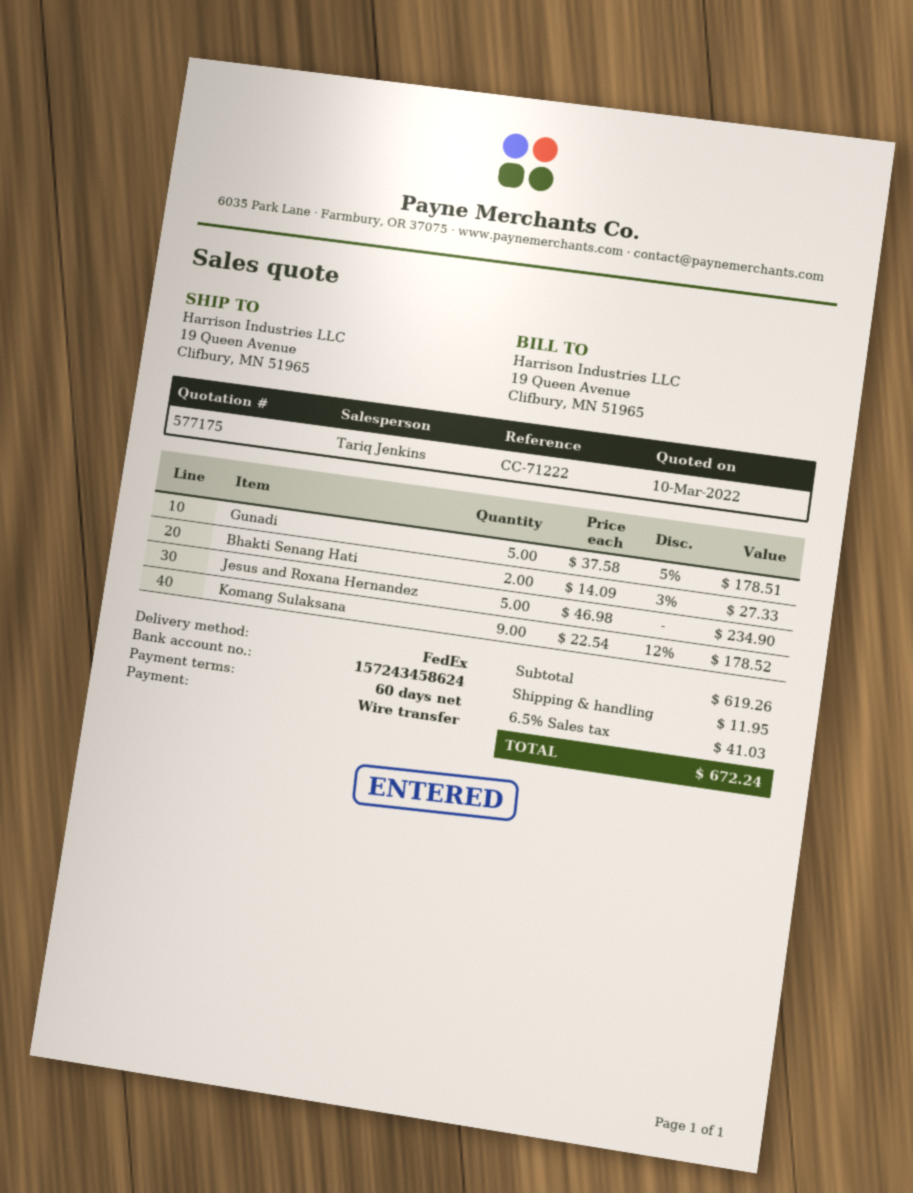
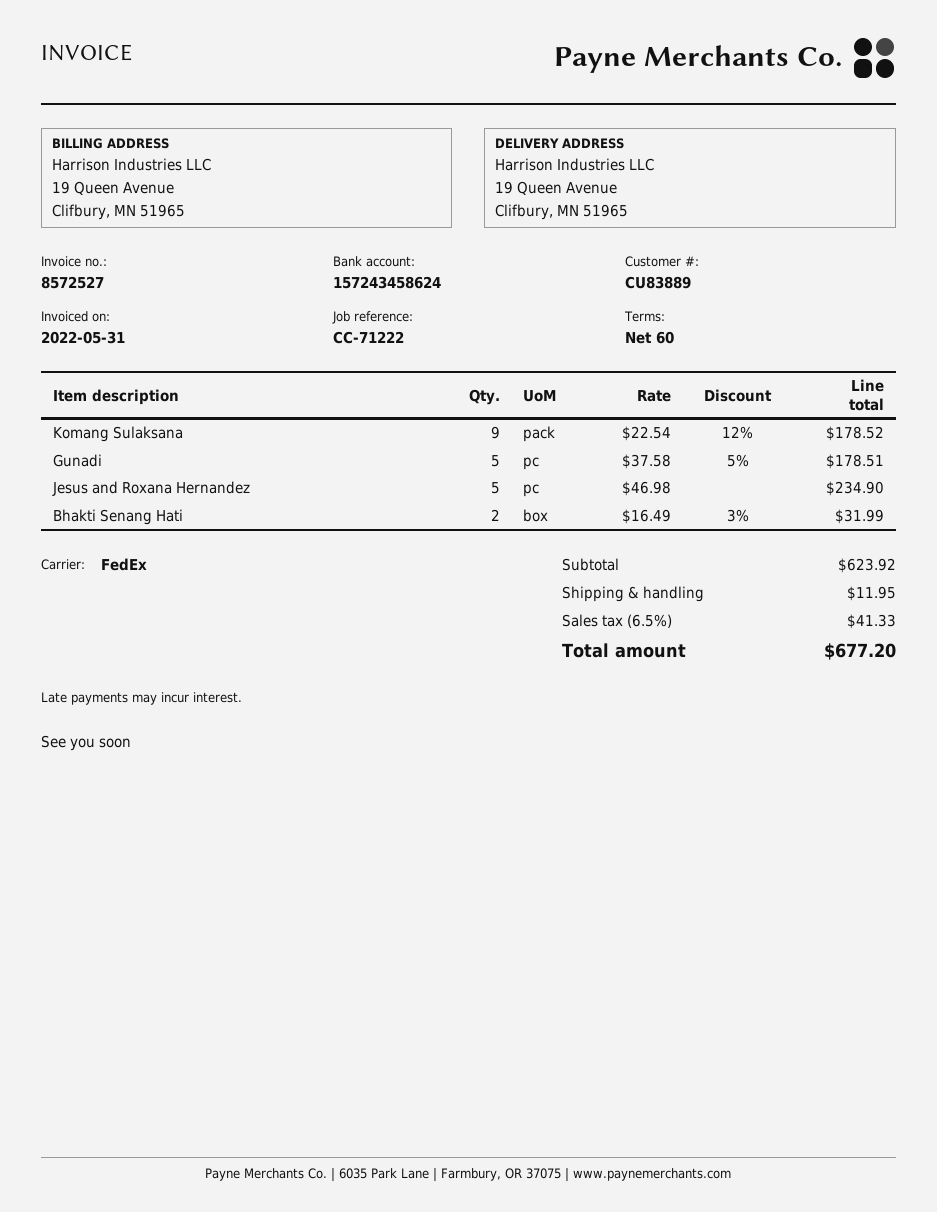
Bhakti Senang Hati: 2 x 14.09 - 3% = 27.33 -> 2 x 16.49 - 3% = 31.99
subtotal: 619.26 -> 623.92
tax: 6.5% = 41.03 -> 6.5% = 41.33
total: 672.24 -> 677.20

